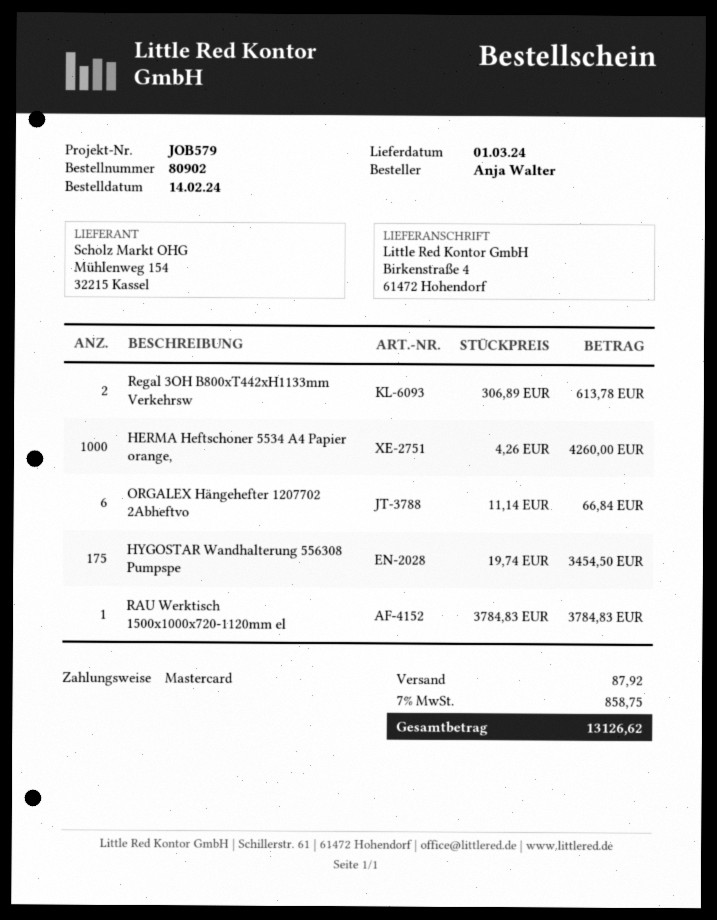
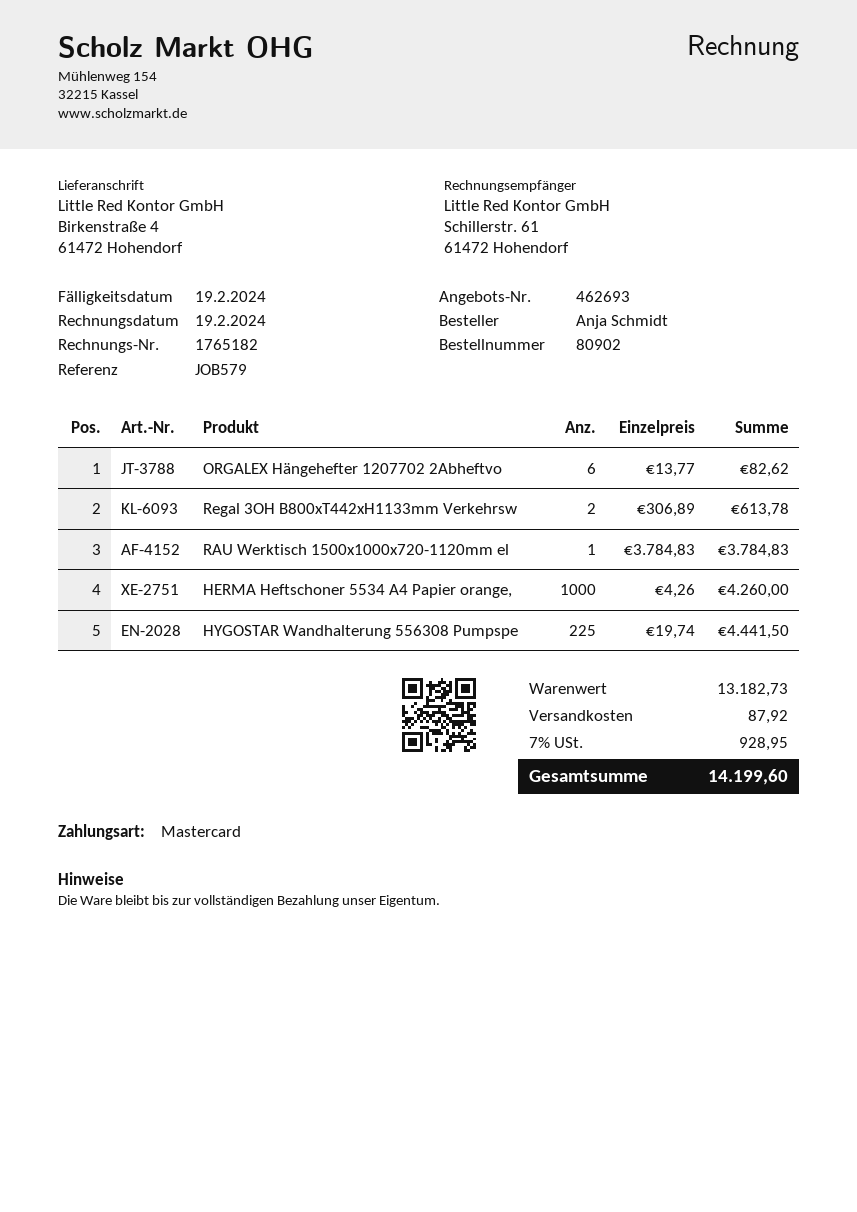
ordered by: Anja Walter -> Anja Schmidt
ORGALEX Hängehefter 1207702 2Abheftvo: 6 x 11.14 = 66.84 -> 6 x 13.77 = 82.62
HYGOSTAR Wandhalterung 556308 Pumpspe: 175 x 19.74 = 3454.50 -> 225 x 19.74 = 4441.50
tax: 7% = 858.75 -> 7% = 928.95
total: 13126.62 -> 14199.60

